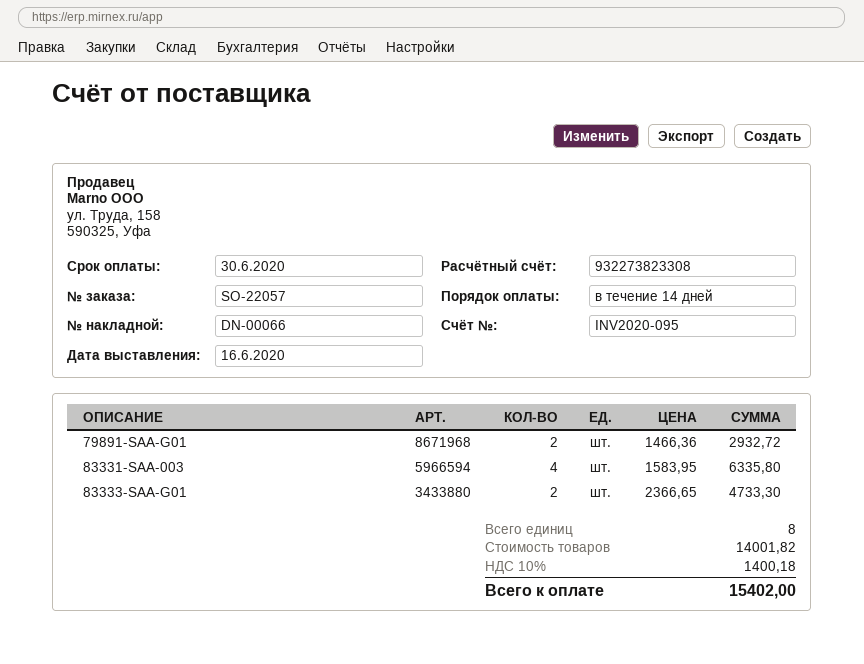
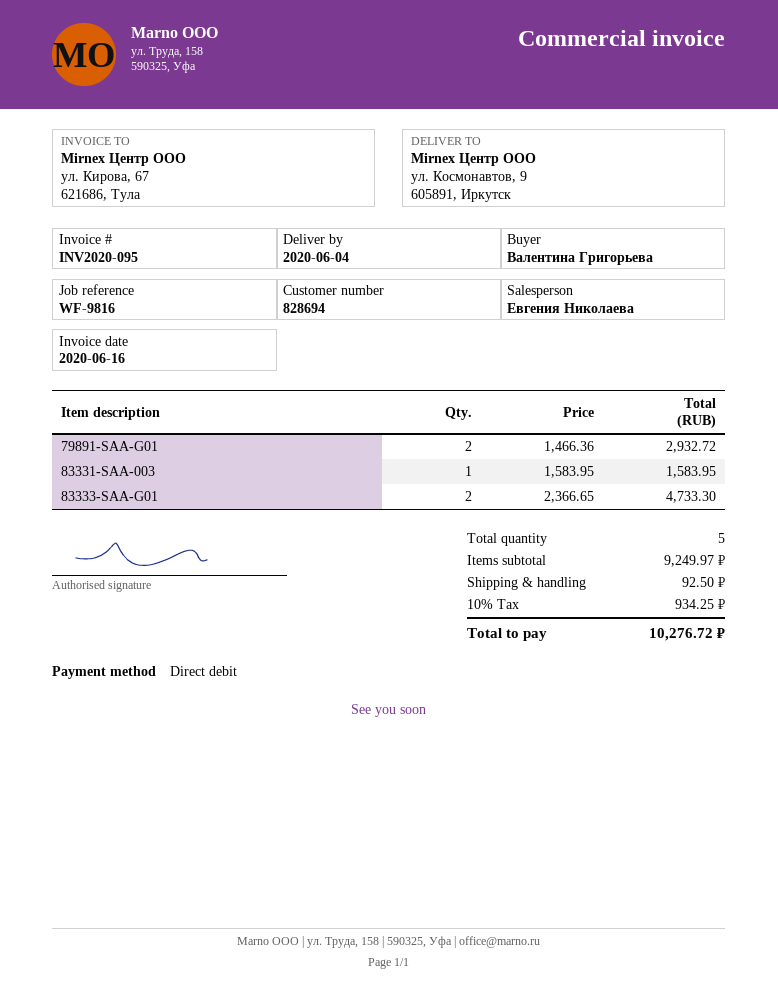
83331-SAA-003: 4 x 1583.95 = 6335.80 -> 1 x 1583.95 = 1583.95
total quantity: 8 -> 5
subtotal: 14001.82 -> 9249.97
shipping: none -> 92.50
tax: 10% = 1400.18 -> 10% = 934.25
total: 15402.00 -> 10276.72

